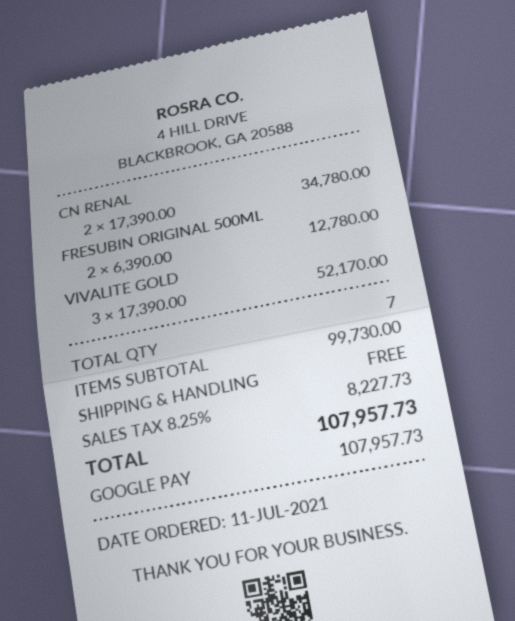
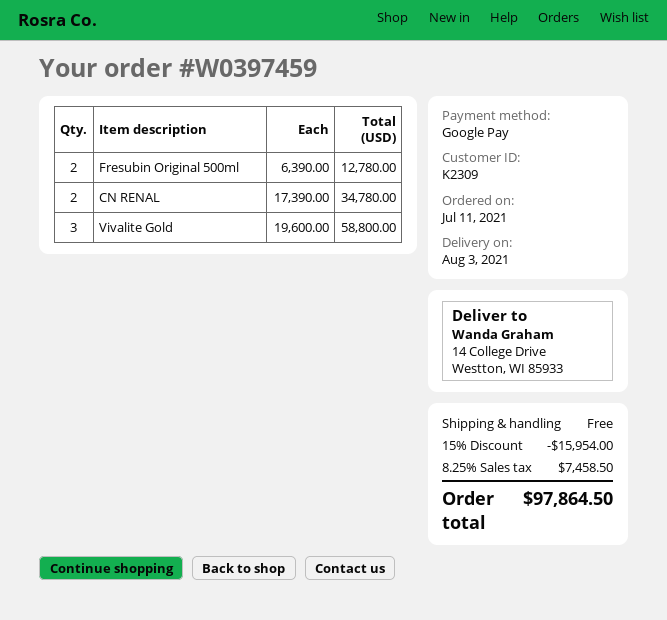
VIVALITE GOLD: 3 x 17390.00 = 52170.00 -> 3 x 19600.00 = 58800.00
discount: none -> 15% = 15954.00
tax: 8.25% = 8227.73 -> 8.25% = 7458.50
total: 107957.73 -> 97864.50

